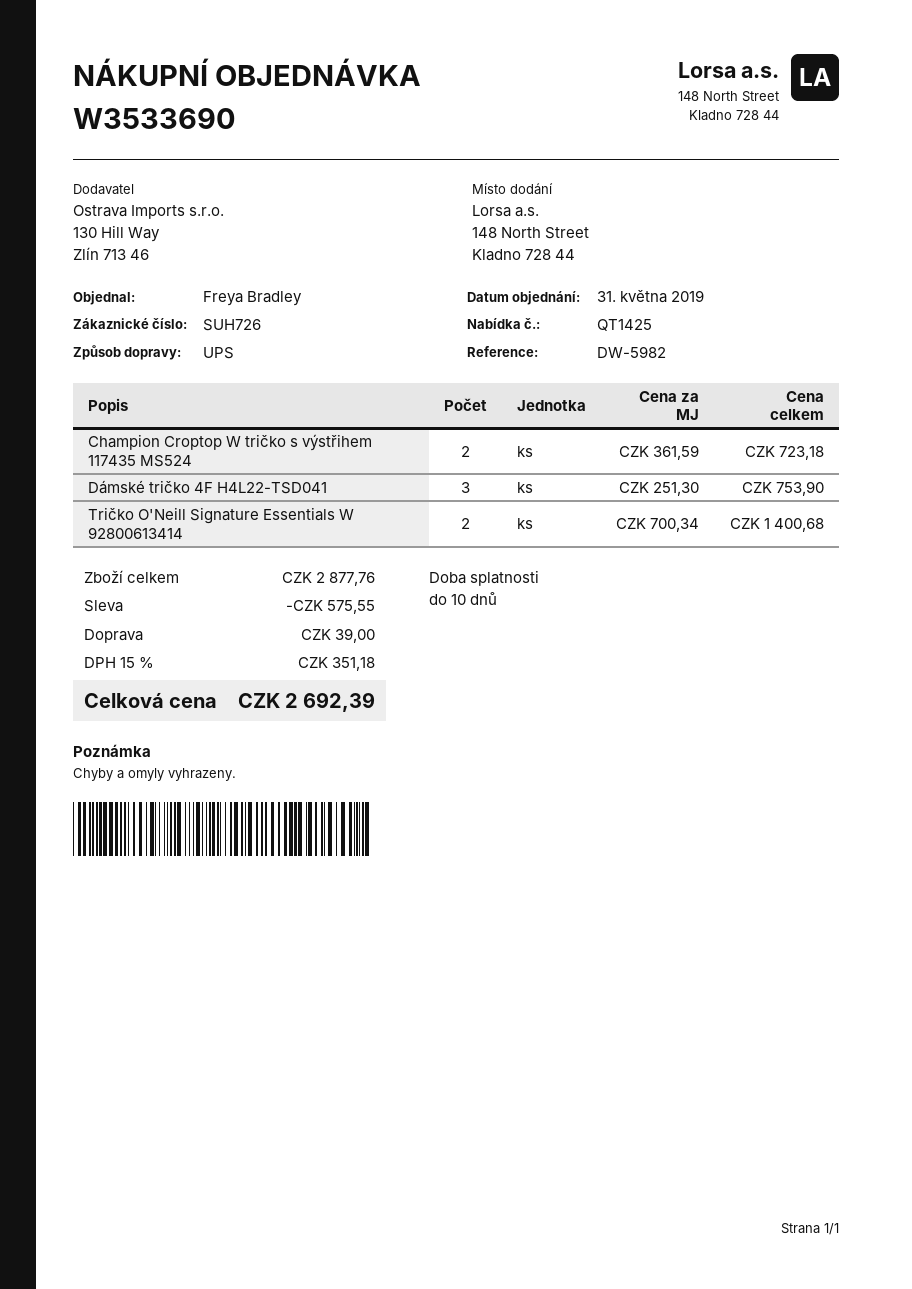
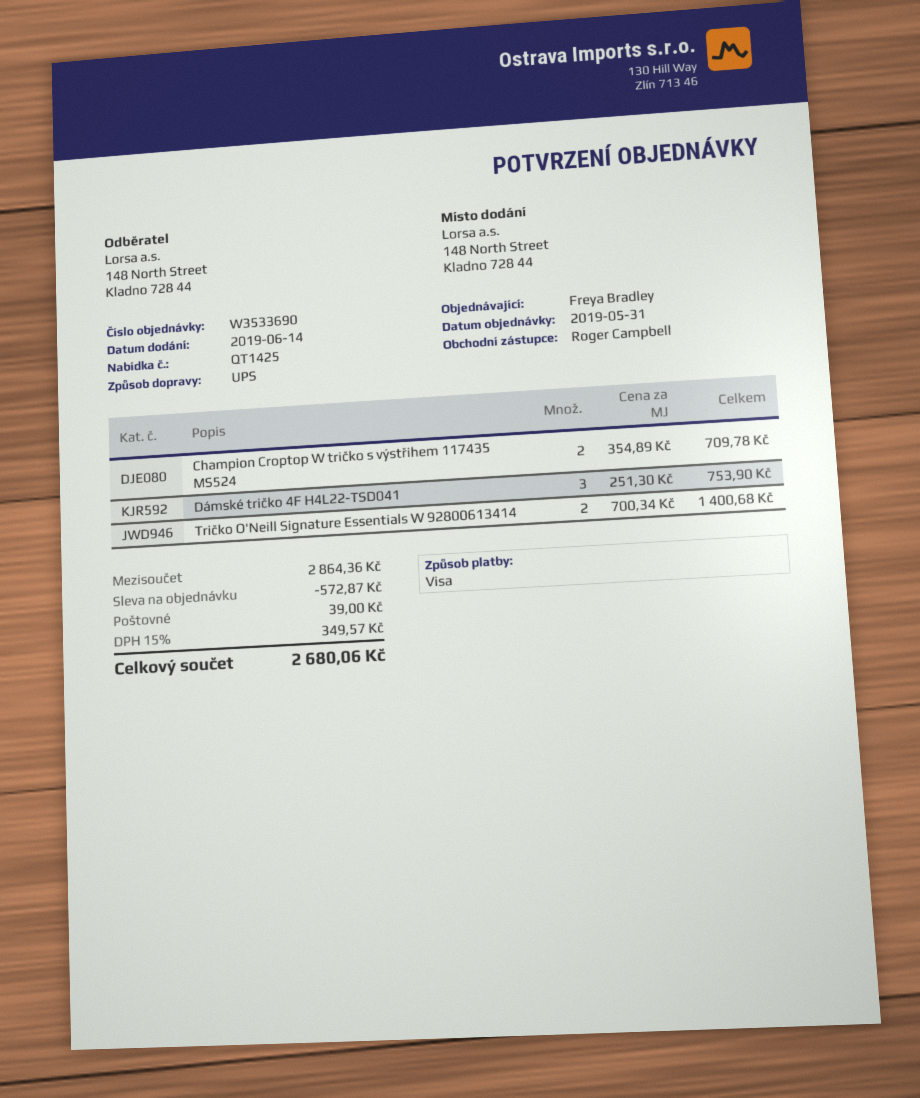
Champion Croptop W tričko s výstřihem 117435 MS524: 2 x 361.59 = 723.18 -> 2 x 354.89 = 709.78
subtotal: 2877.76 -> 2864.36
discount: 575.55 -> 572.87
tax: 15% = 351.18 -> 15% = 349.57
total: 2692.39 -> 2680.06

